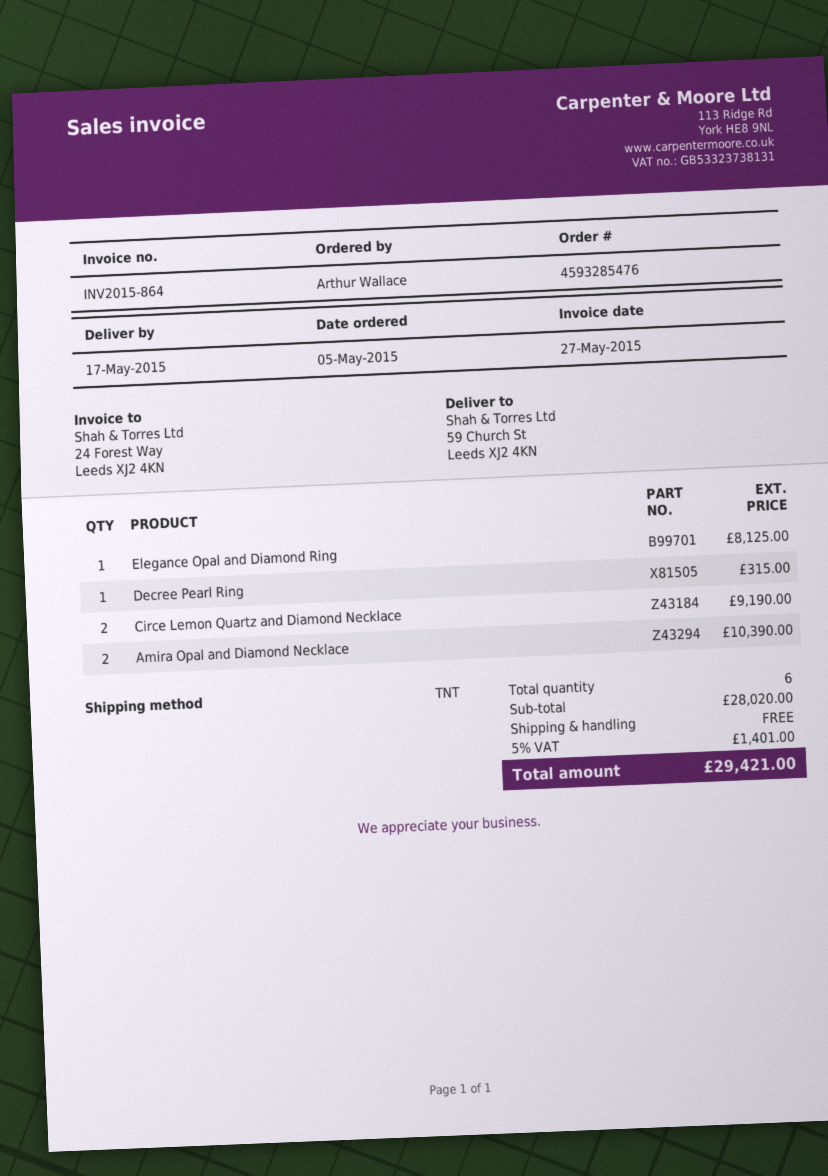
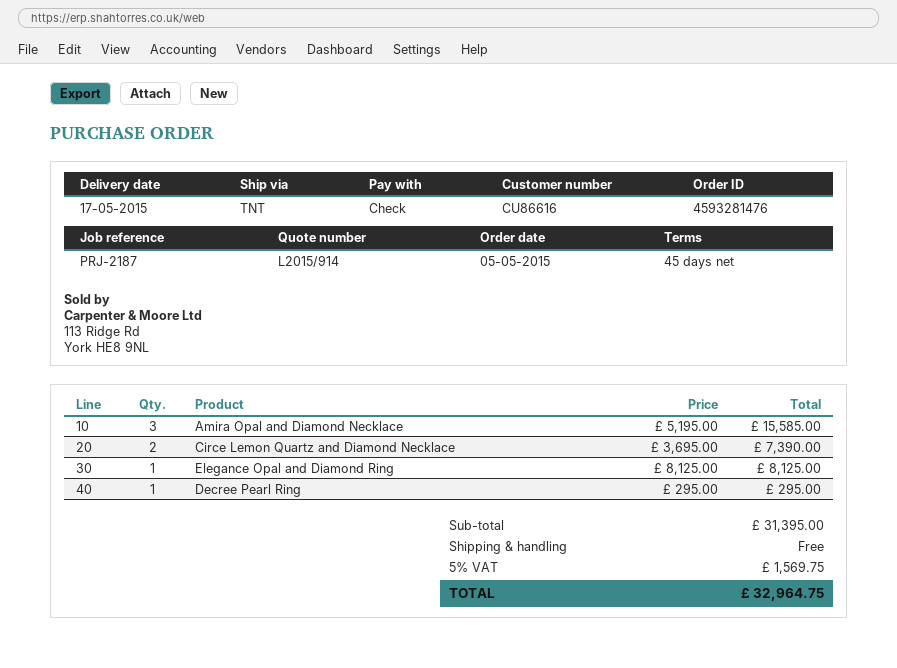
order number: 4593285476 -> 4593281476
Decree Pearl Ring: 1 for 315.00 -> 1 for 295.00
Circe Lemon Quartz and Diamond Necklace: 2 for 9190.00 -> 2 for 7390.00
Amira Opal and Diamond Necklace: 2 for 10390.00 -> 3 for 15585.00
subtotal: 28020.00 -> 31395.00
tax: 5% = 1401.00 -> 5% = 1569.75
total: 29421.00 -> 32964.75

